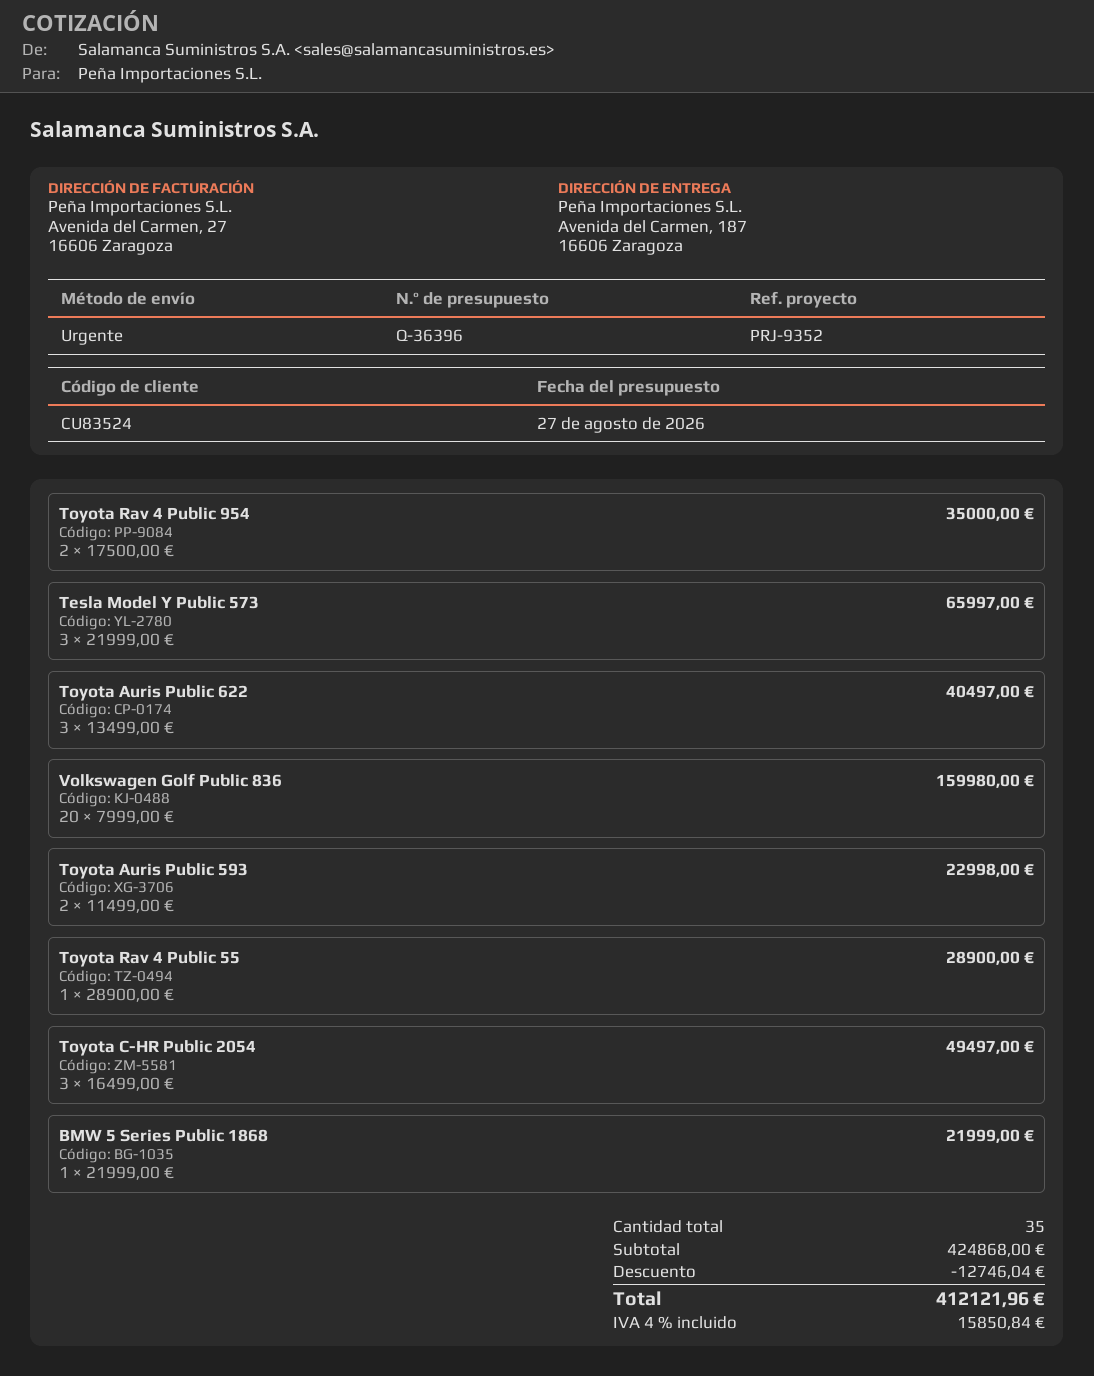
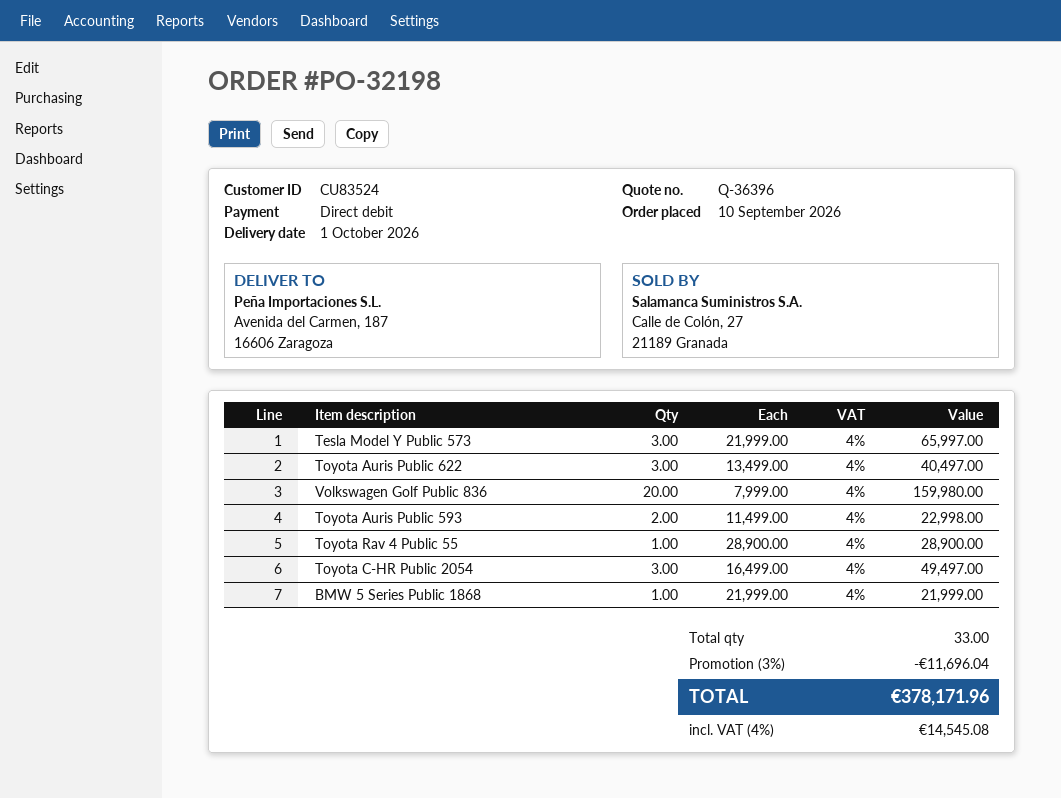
Toyota Rav 4 Public 954: 2 x 17500.00 = 35000.00 -> none
total quantity: 35 -> 33
discount: 12746.04 -> 11696.04
tax: 4% = 15850.84 -> 4% = 14545.08
total: 412121.96 -> 378171.96

